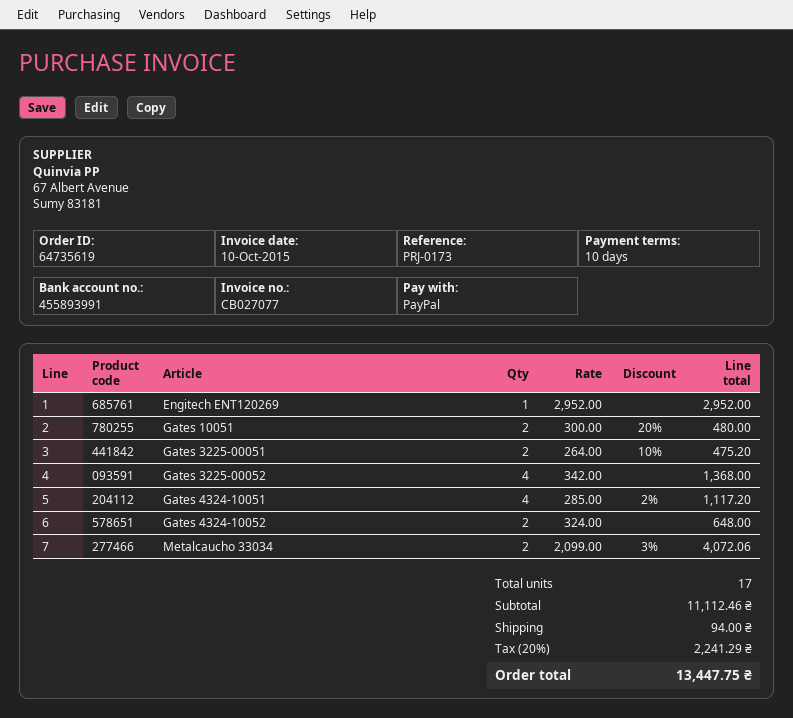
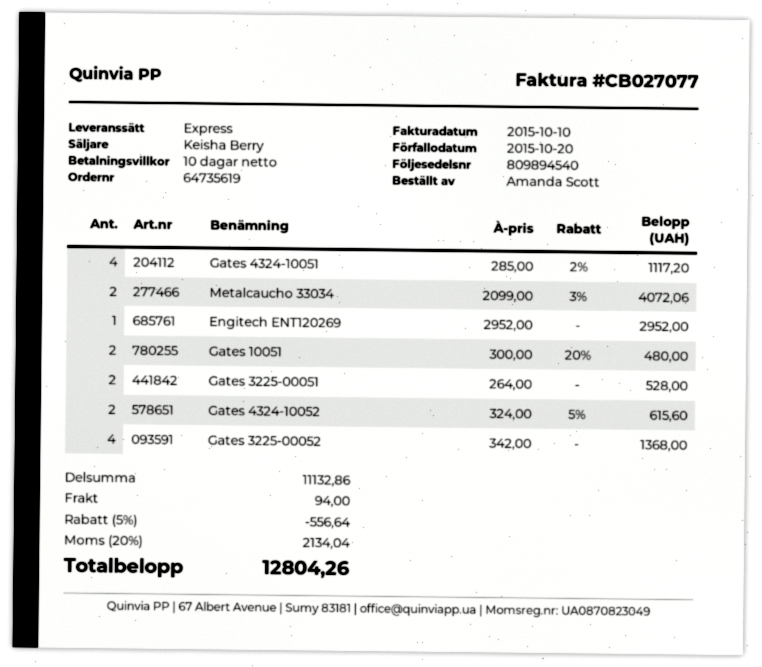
Gates 3225-00051: 2 x 264.00 - 10% = 475.20 -> 2 x 264.00 = 528.00
Gates 4324-10052: 2 x 324.00 = 648.00 -> 2 x 324.00 - 5% = 615.60
subtotal: 11112.46 -> 11132.86
discount: none -> 5% = 556.64
tax: 20% = 2241.29 -> 20% = 2134.04
total: 13447.75 -> 12804.26

